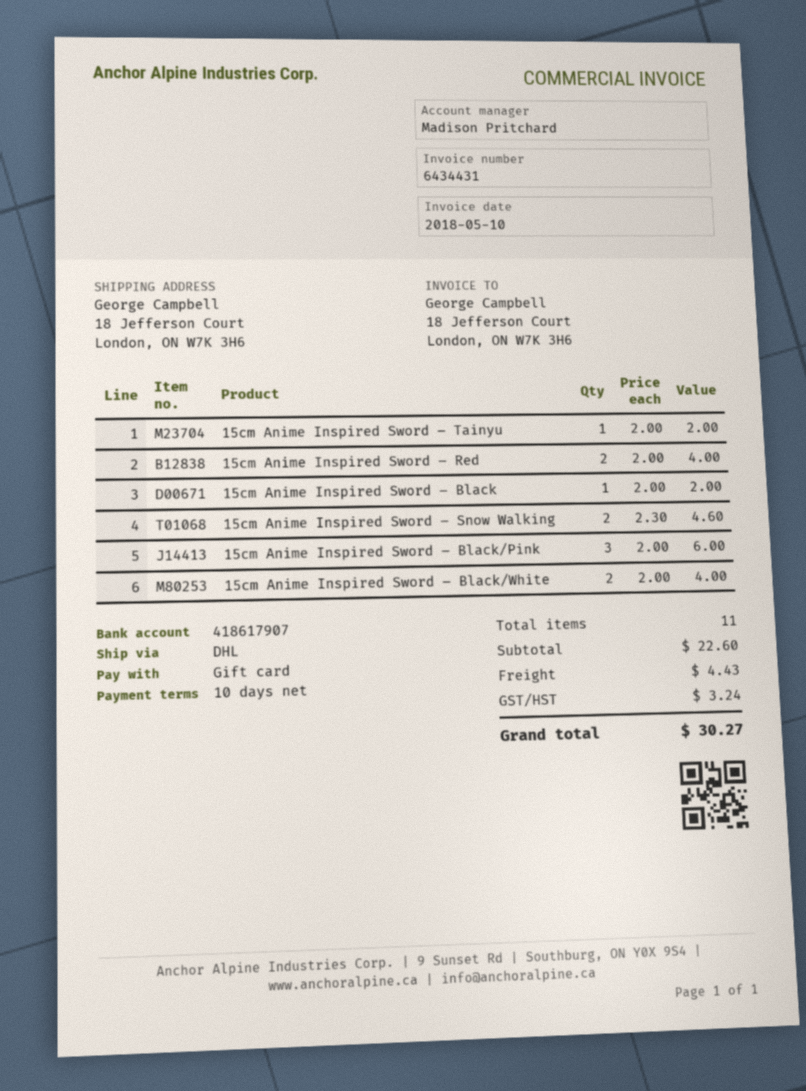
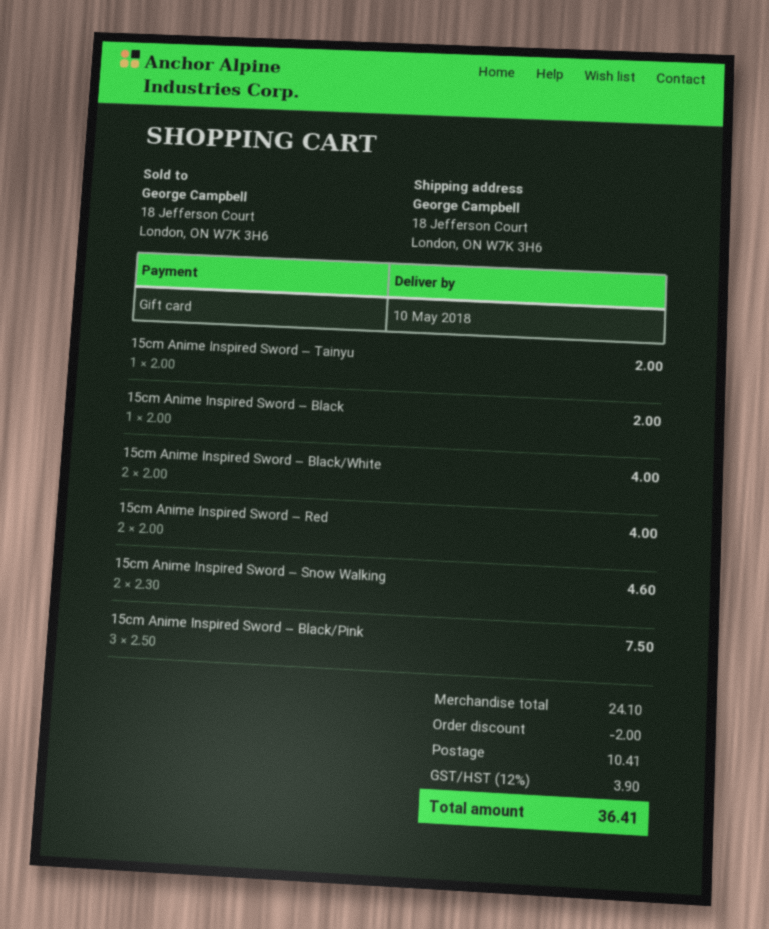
15cm Anime Inspired Sword – Black/Pink: 3 x 2.00 = 6.00 -> 3 x 2.50 = 7.50
subtotal: 22.60 -> 24.10
discount: none -> 2.00
shipping: 4.43 -> 10.41
tax: 3.24 -> 3.90
total: 30.27 -> 36.41

